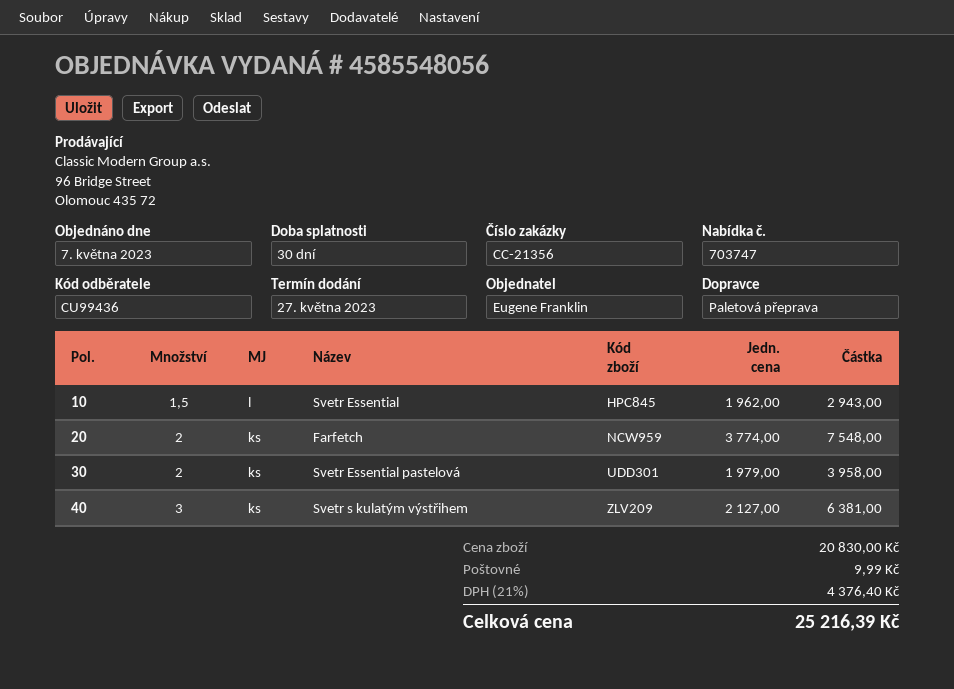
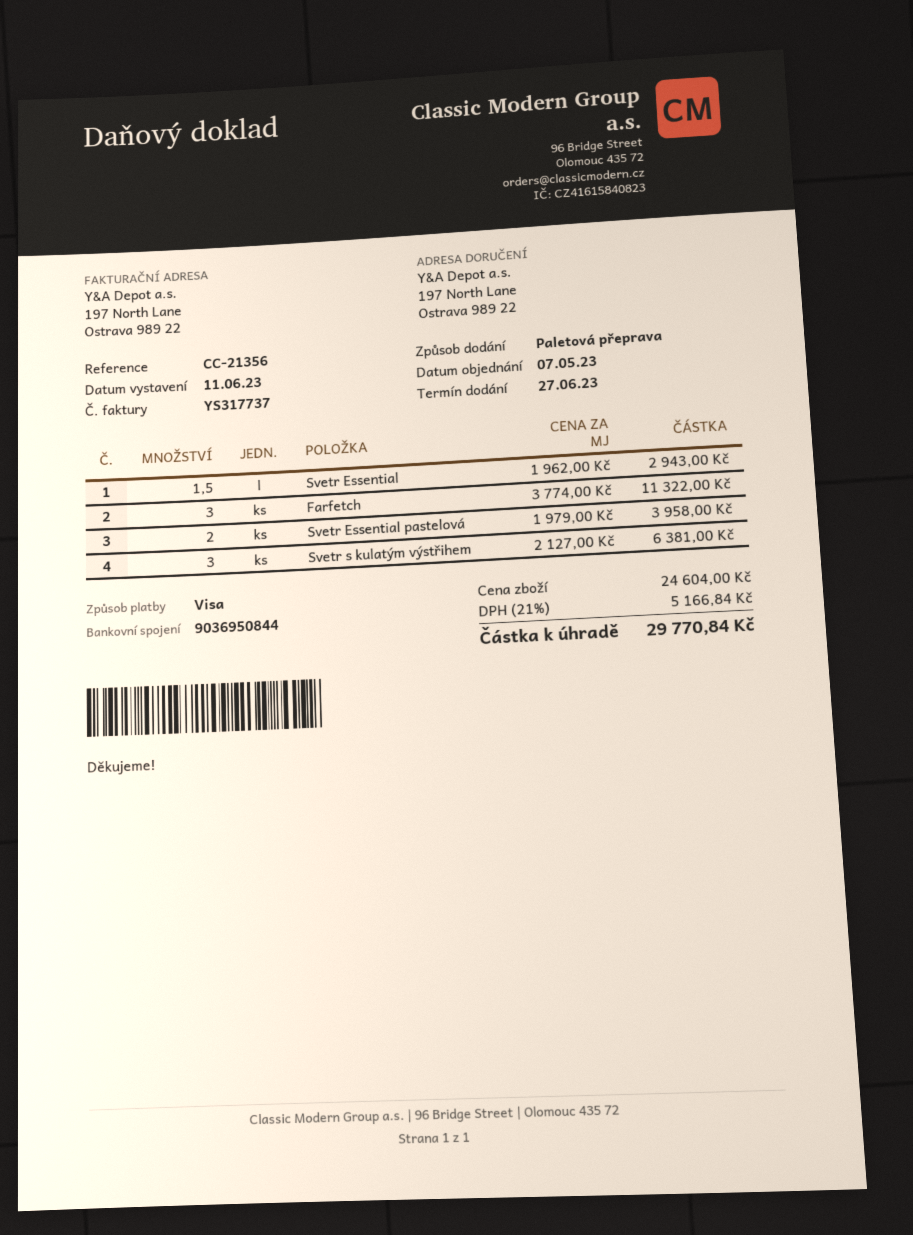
delivery date: 2023-05-27 -> 2023-06-27
Farfetch: 2 x 3774.00 = 7548.00 -> 3 x 3774.00 = 11322.00
subtotal: 20830.00 -> 24604.00
shipping: 9.99 -> none
tax: 21% = 4376.40 -> 21% = 5166.84
total: 25216.39 -> 29770.84

